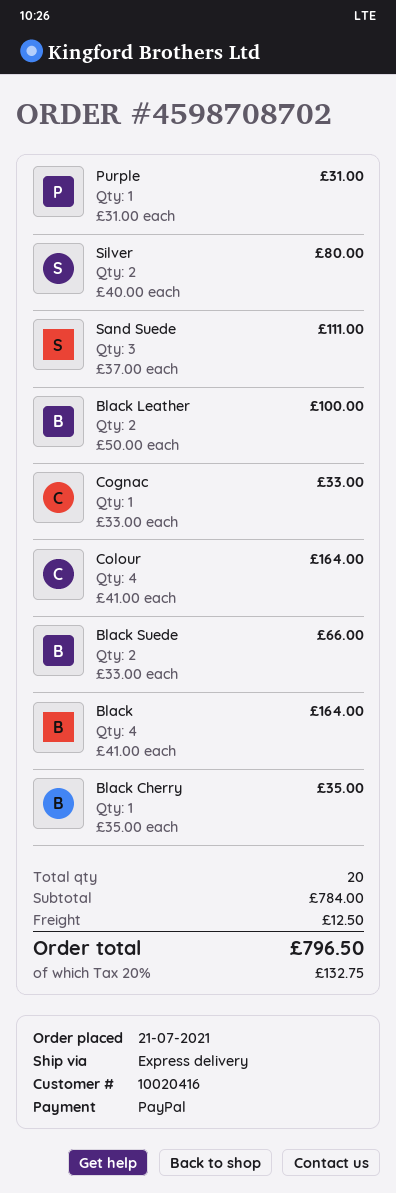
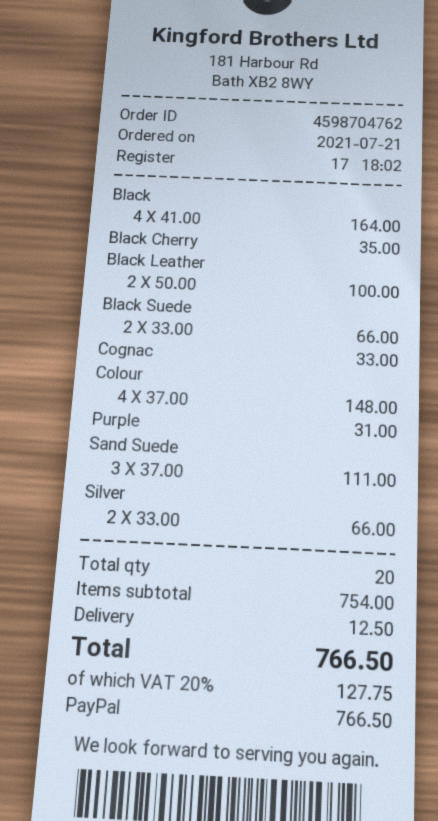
order number: 4598708702 -> 4598704762
Silver: 2 x 40.00 = 80.00 -> 2 x 33.00 = 66.00
Colour: 4 x 41.00 = 164.00 -> 4 x 37.00 = 148.00
subtotal: 784.00 -> 754.00
tax: 20% = 132.75 -> 20% = 127.75
total: 796.50 -> 766.50

